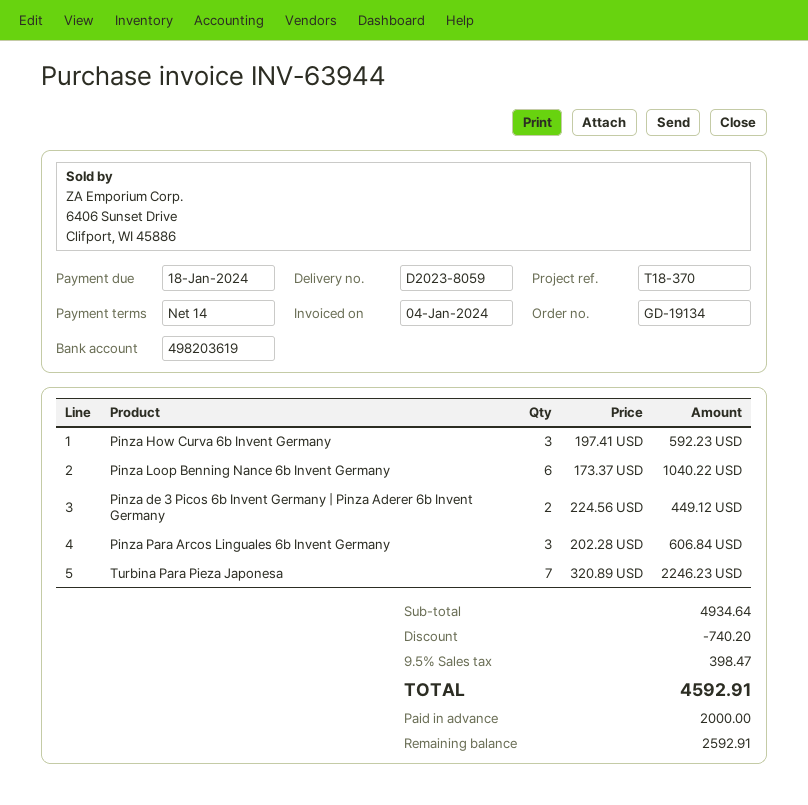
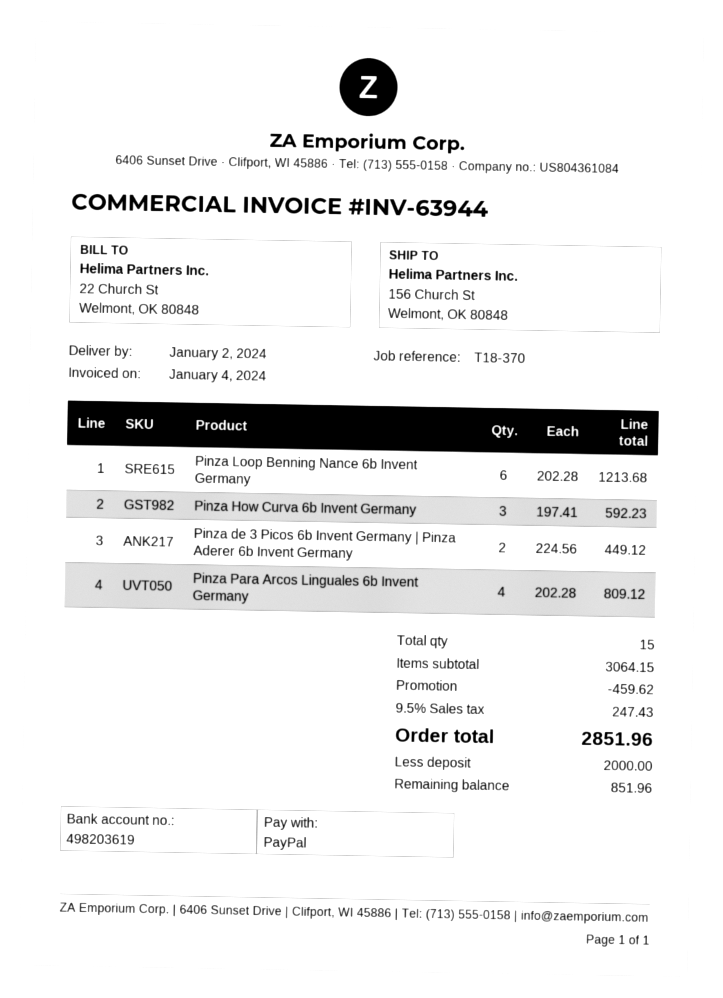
Pinza Loop Benning Nance 6b Invent Germany: 6 x 173.37 = 1040.22 -> 6 x 202.28 = 1213.68
Pinza Para Arcos Linguales 6b Invent Germany: 3 x 202.28 = 606.84 -> 4 x 202.28 = 809.12
Turbina Para Pieza Japonesa: 7 x 320.89 = 2246.23 -> none
subtotal: 4934.64 -> 3064.15
discount: 740.20 -> 459.62
tax: 9.5% = 398.47 -> 9.5% = 247.43
total: 4592.91 -> 2851.96
balance: 2592.91 -> 851.96

